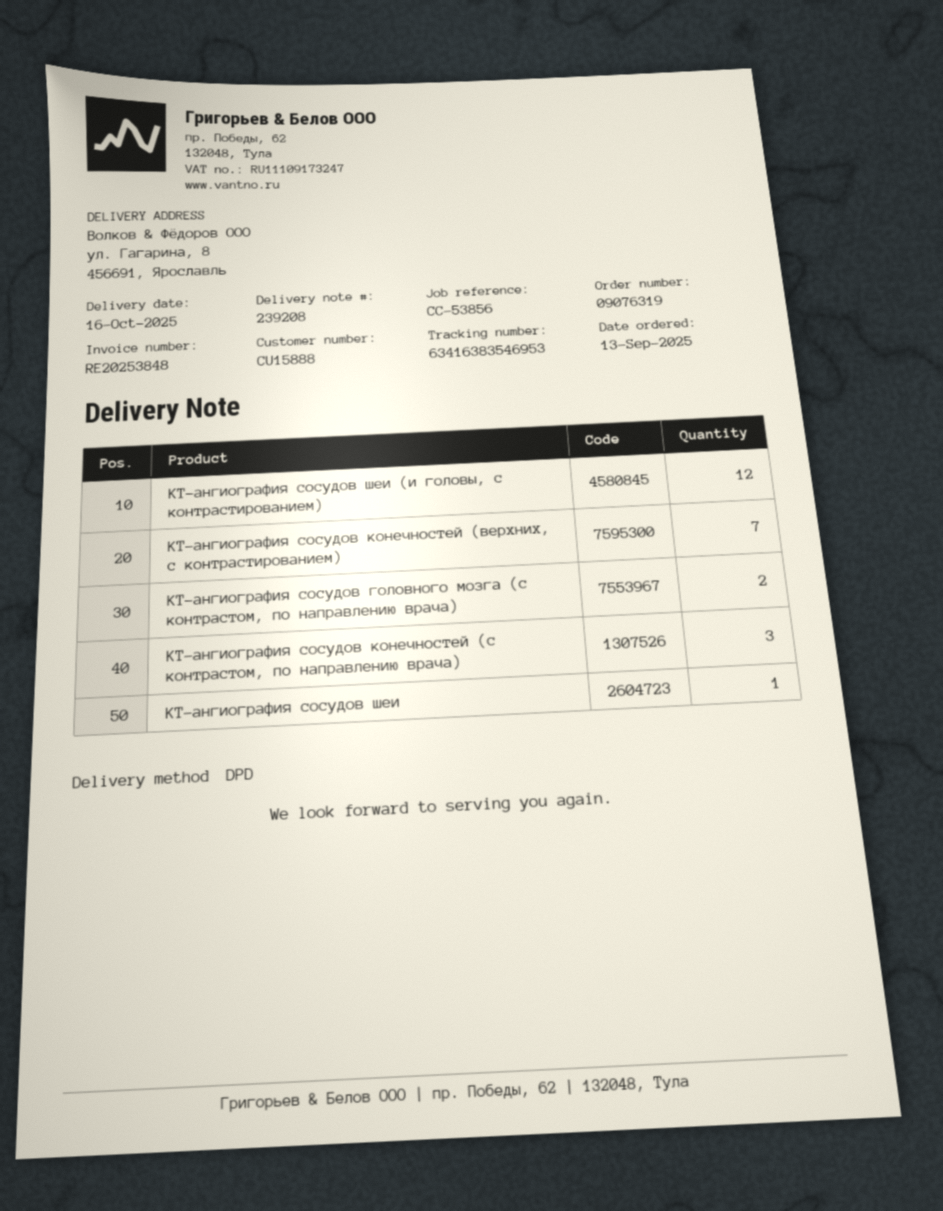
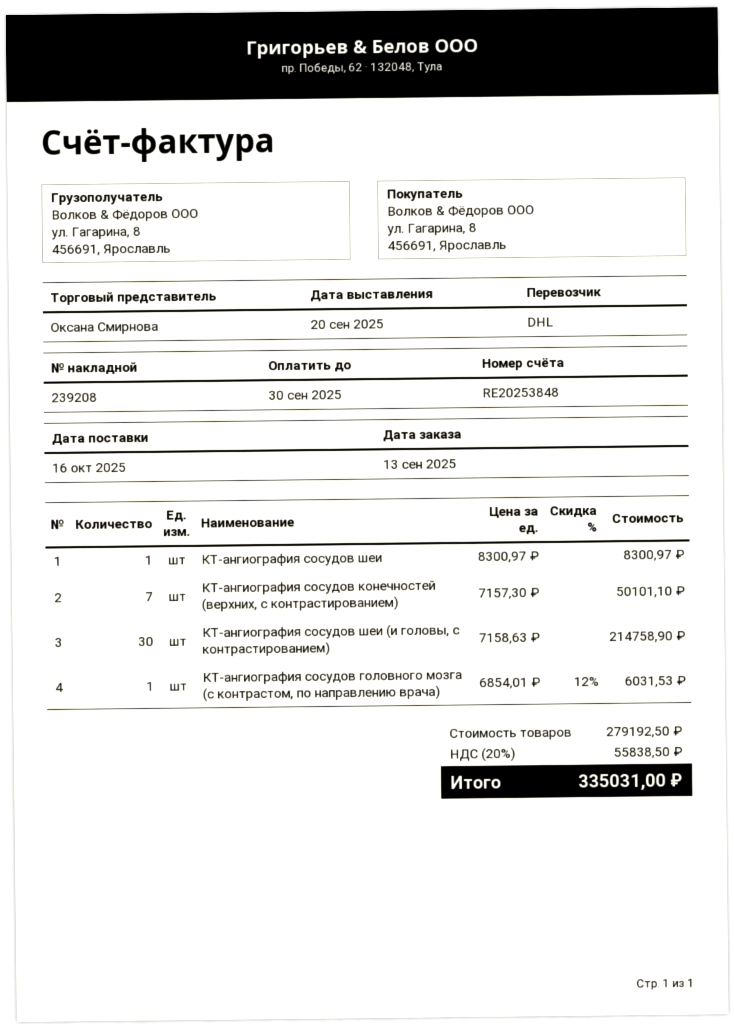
shipping method: DPD -> DHL
КТ-ангиография сосудов шеи (и головы, с контрастированием): 12 -> 30
КТ-ангиография сосудов головного мозга (с контрастом, по направлению врача): 2 -> 1
КТ-ангиография сосудов конечностей (с контрастом, по направлению врача): 3 -> none

